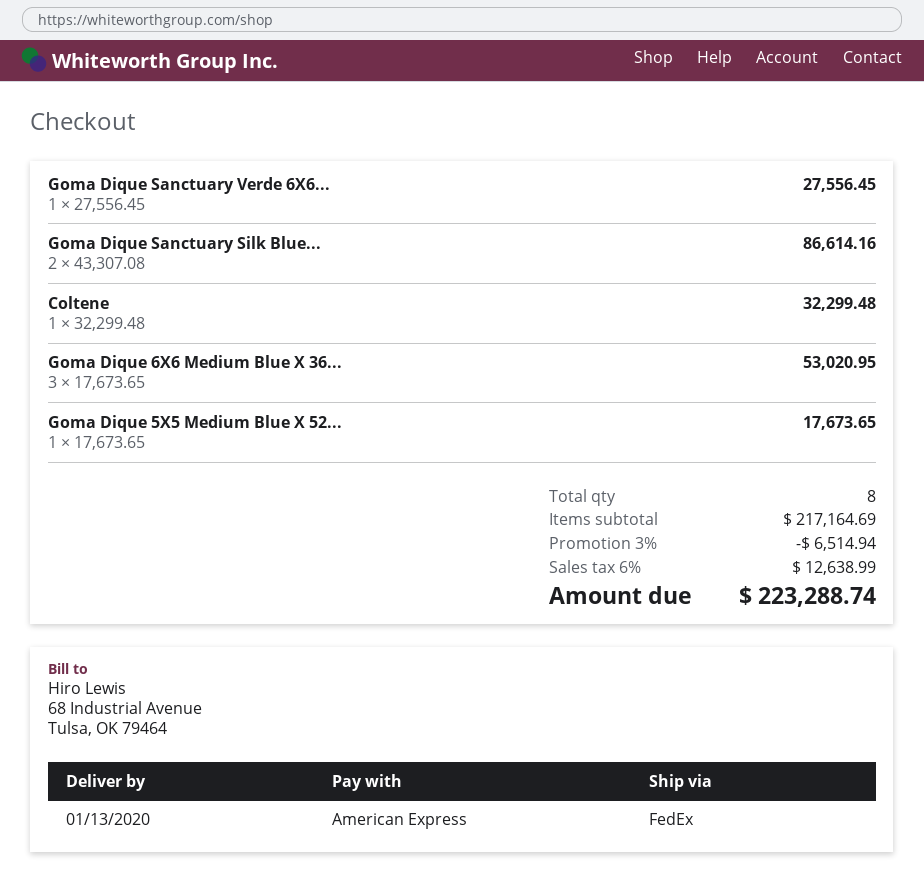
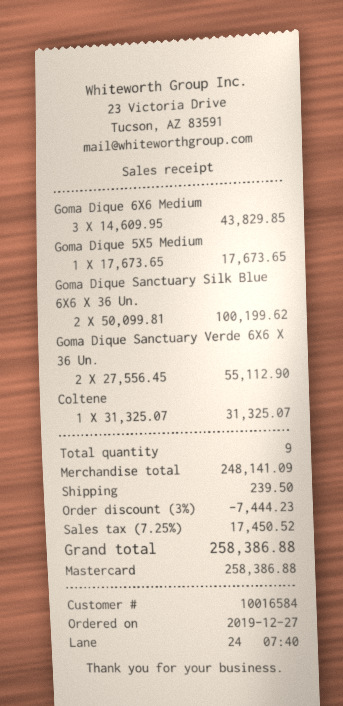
payment method: American Express -> Mastercard
Goma Dique Sanctuary Verde 6X6...: 1 x 27556.45 = 27556.45 -> 2 x 27556.45 = 55112.90
Goma Dique Sanctuary Silk Blue...: 2 x 43307.08 = 86614.16 -> 2 x 50099.81 = 100199.62
Coltene: 1 x 32299.48 = 32299.48 -> 1 x 31325.07 = 31325.07
Goma Dique 6X6 Medium Blue X 36...: 3 x 17673.65 = 53020.95 -> 3 x 14609.95 = 43829.85
total quantity: 8 -> 9
subtotal: 217164.69 -> 248141.09
discount: 3% = 6514.94 -> 3% = 7444.23
shipping: none -> 239.50
tax: 6% = 12638.99 -> 7.25% = 17450.52
total: 223288.74 -> 258386.88

